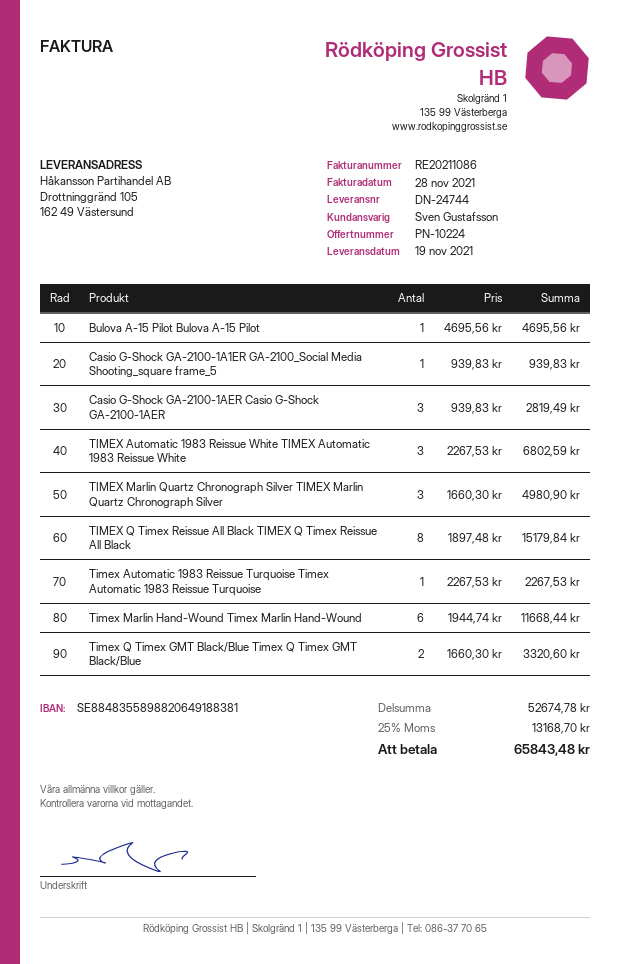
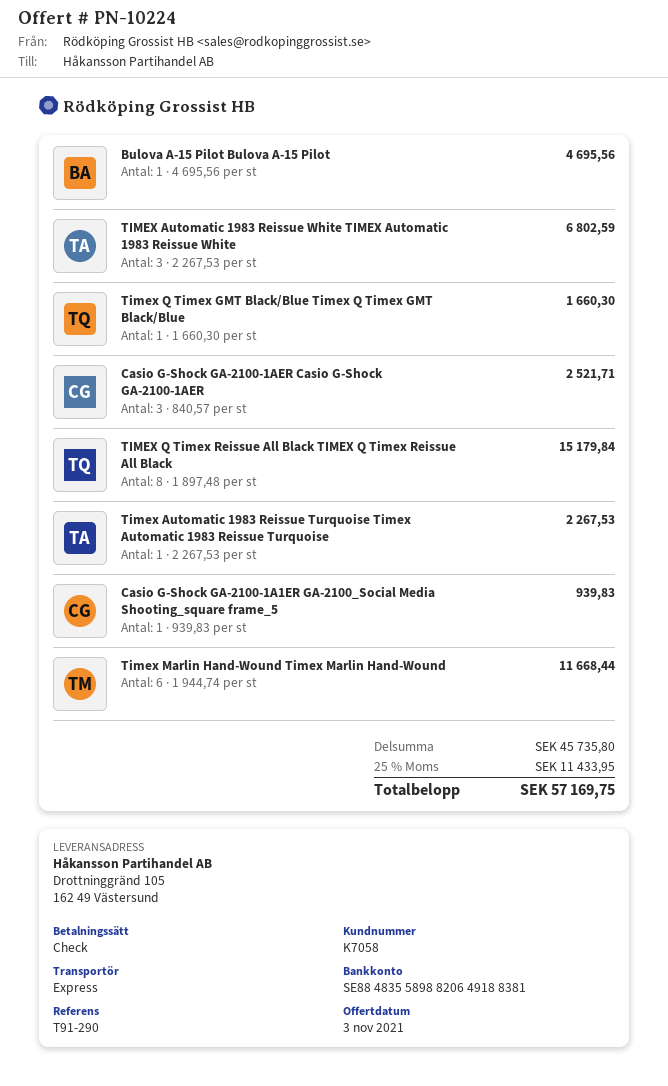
Casio G-Shock GA-2100-1AER Casio G-Shock GA-2100-1AER: 3 x 939.83 = 2819.49 -> 3 x 840.57 = 2521.71
TIMEX Marlin Quartz Chronograph Silver TIMEX Marlin Quartz Chronograph Silver: 3 x 1660.30 = 4980.90 -> none
Timex Q Timex GMT Black/Blue Timex Q Timex GMT Black/Blue: 2 x 1660.30 = 3320.60 -> 1 x 1660.30 = 1660.30
subtotal: 52674.78 -> 45735.80
tax: 25% = 13168.70 -> 25% = 11433.95
total: 65843.48 -> 57169.75

